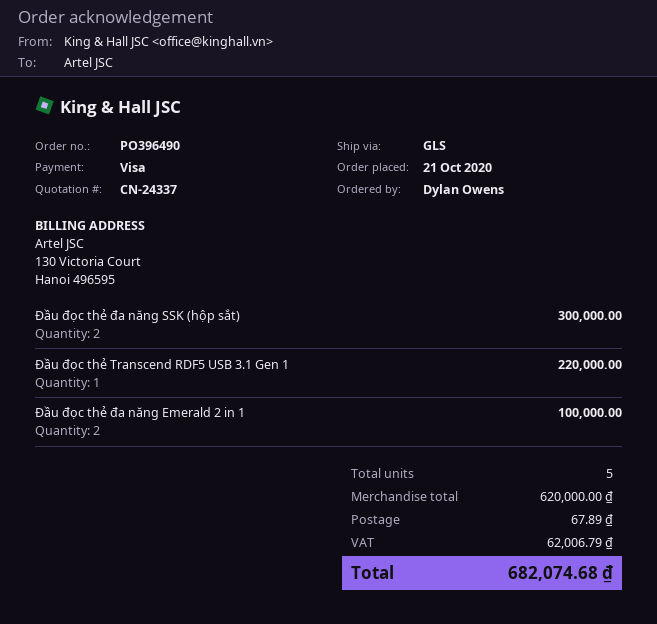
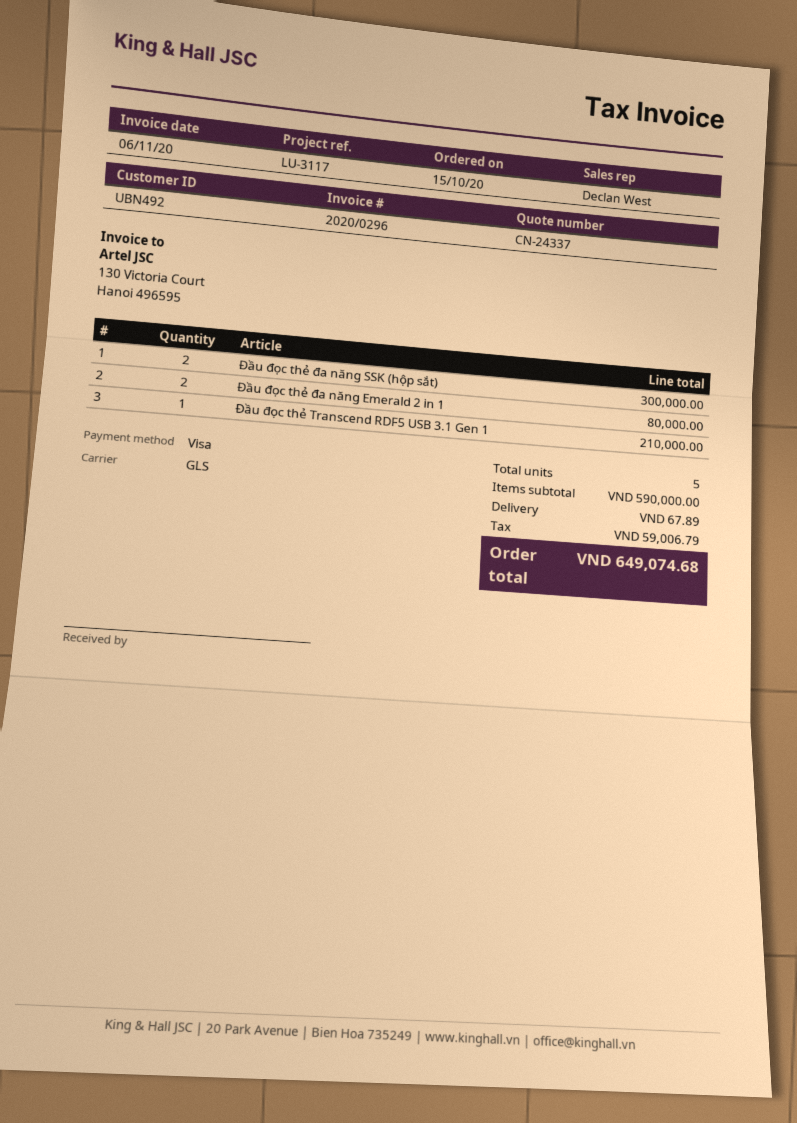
order date: 2020-10-21 -> 2020-10-15
Đầu đọc thẻ Transcend RDF5 USB 3.1 Gen 1: 1 for 220000.00 -> 1 for 210000.00
Đầu đọc thẻ đa năng Emerald 2 in 1: 2 for 100000.00 -> 2 for 80000.00
subtotal: 620000.00 -> 590000.00
tax: 62006.79 -> 59006.79
total: 682074.68 -> 649074.68

